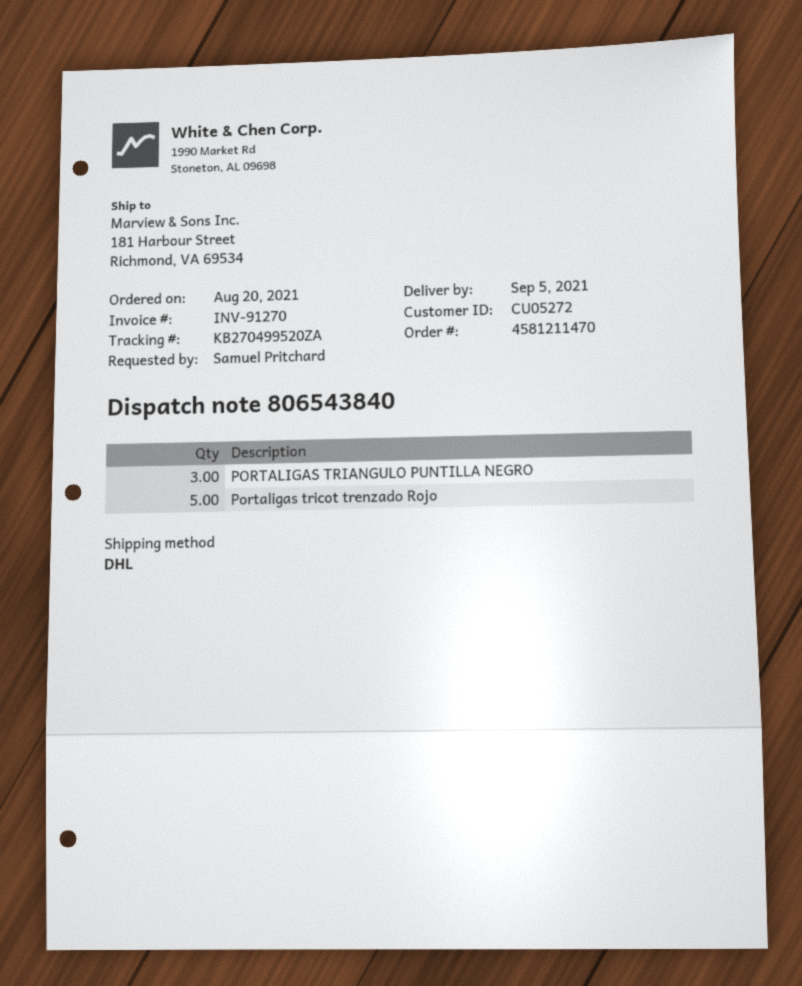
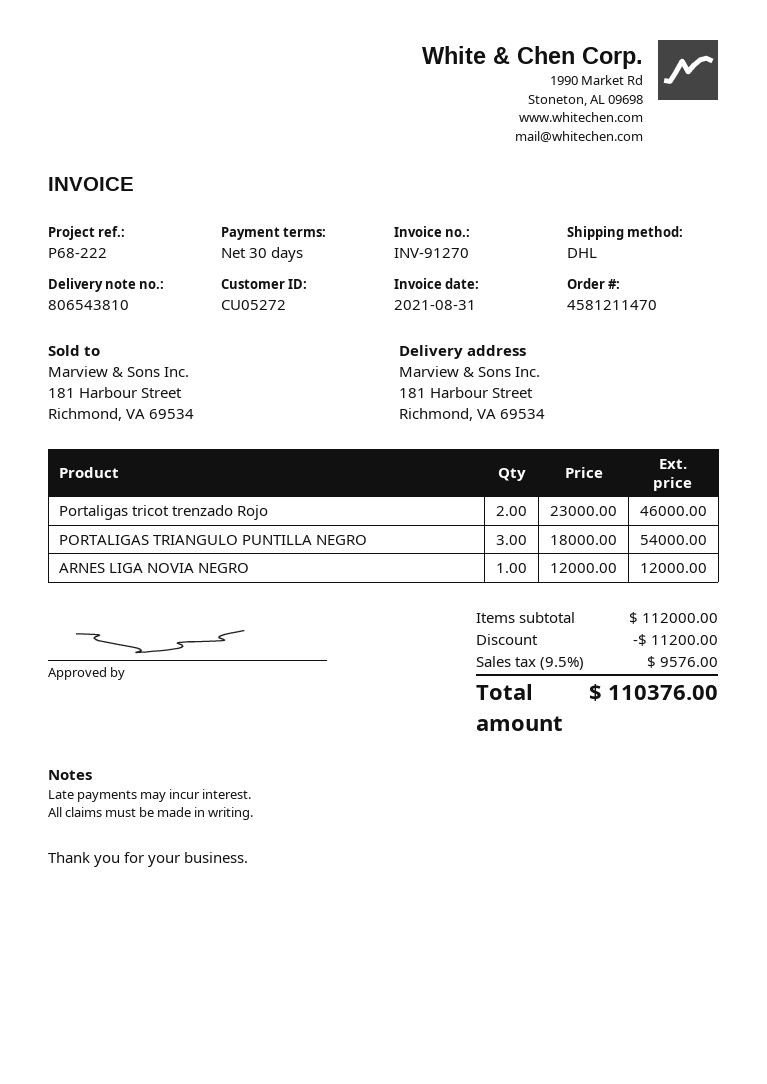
delivery note number: 806543840 -> 806543810
Portaligas tricot trenzado Rojo: 5 -> 2
ARNES LIGA NOVIA NEGRO: none -> 1

